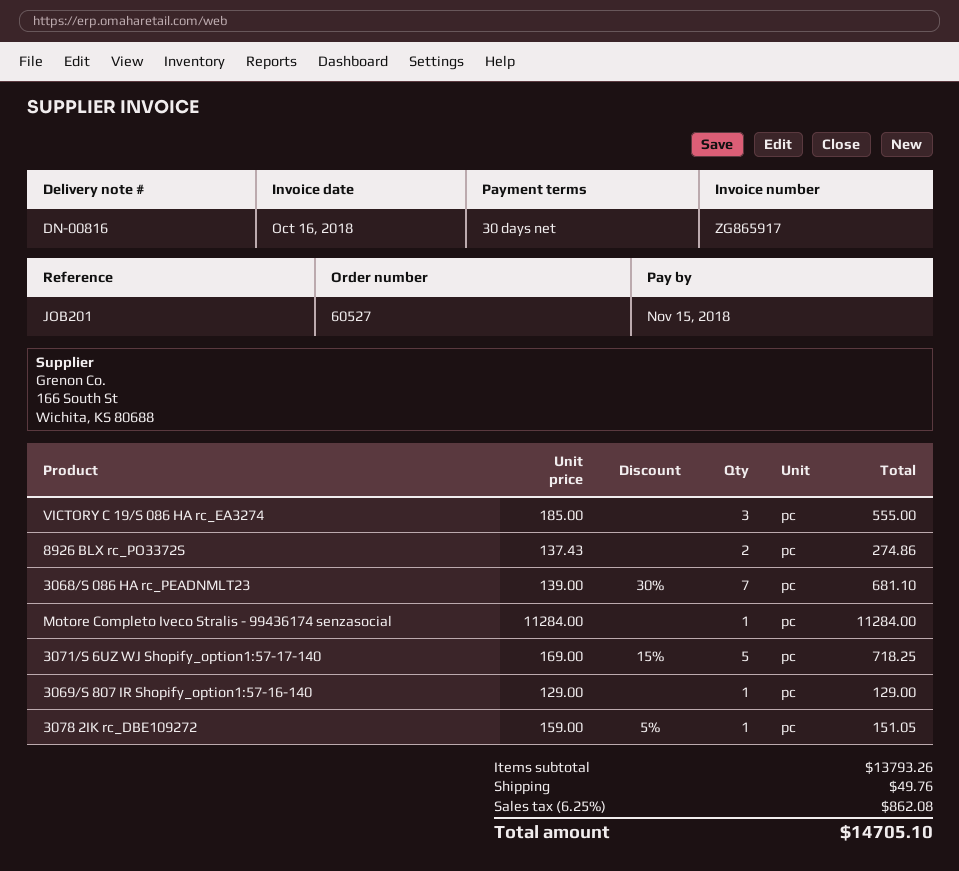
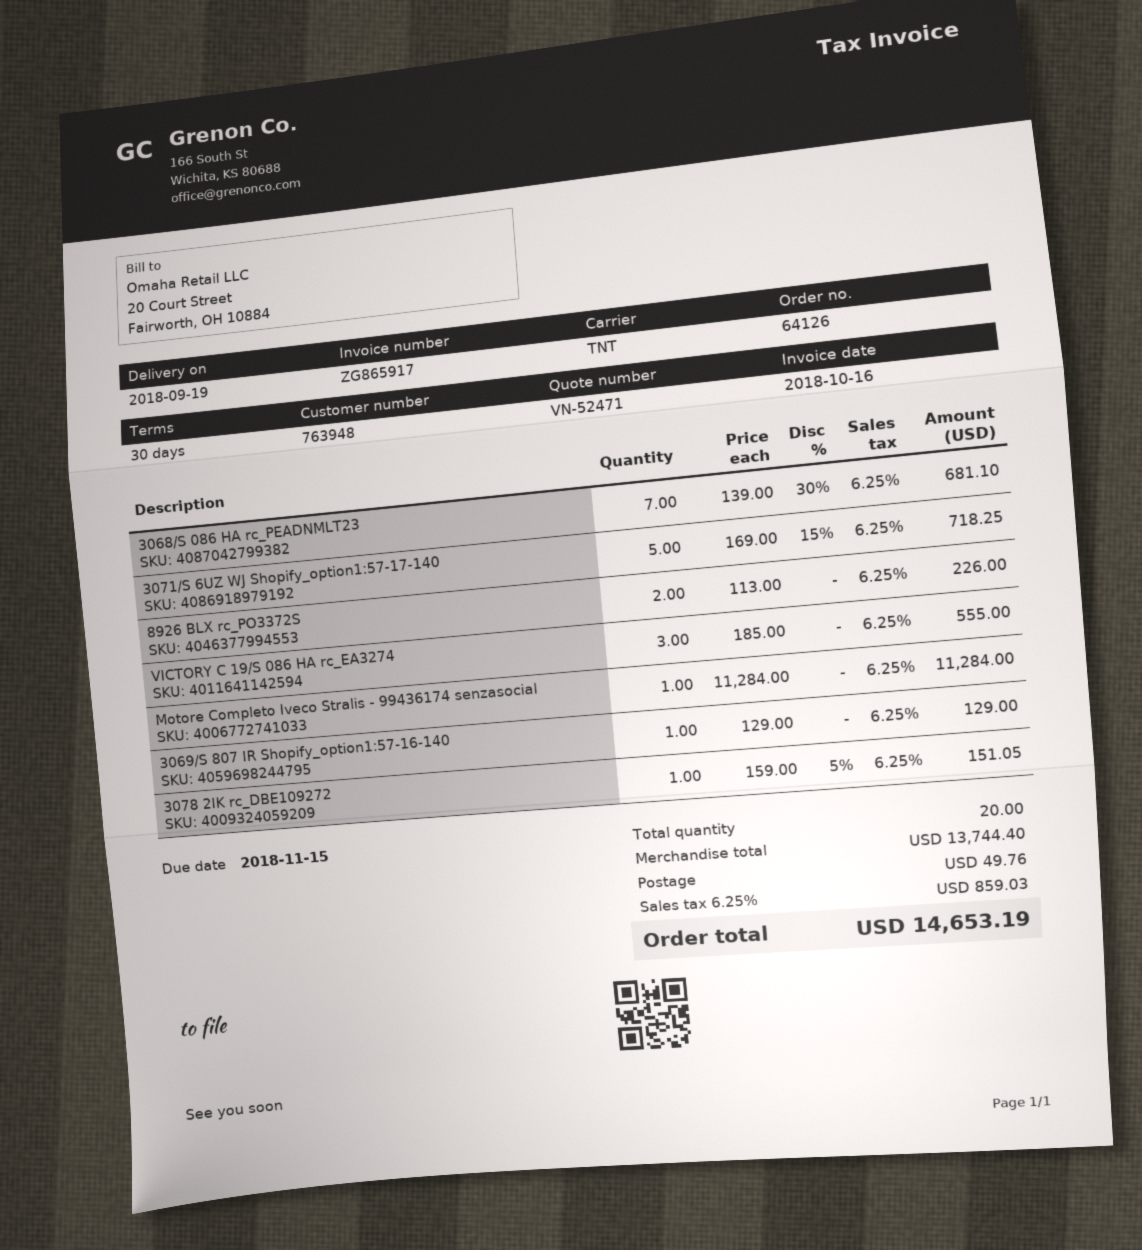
order number: 60527 -> 64126
8926 BLX rc_PO3372S: 2 x 137.43 = 274.86 -> 2 x 113.00 = 226.00
subtotal: 13793.26 -> 13744.40
tax: 6.25% = 862.08 -> 6.25% = 859.03
total: 14705.10 -> 14653.19

